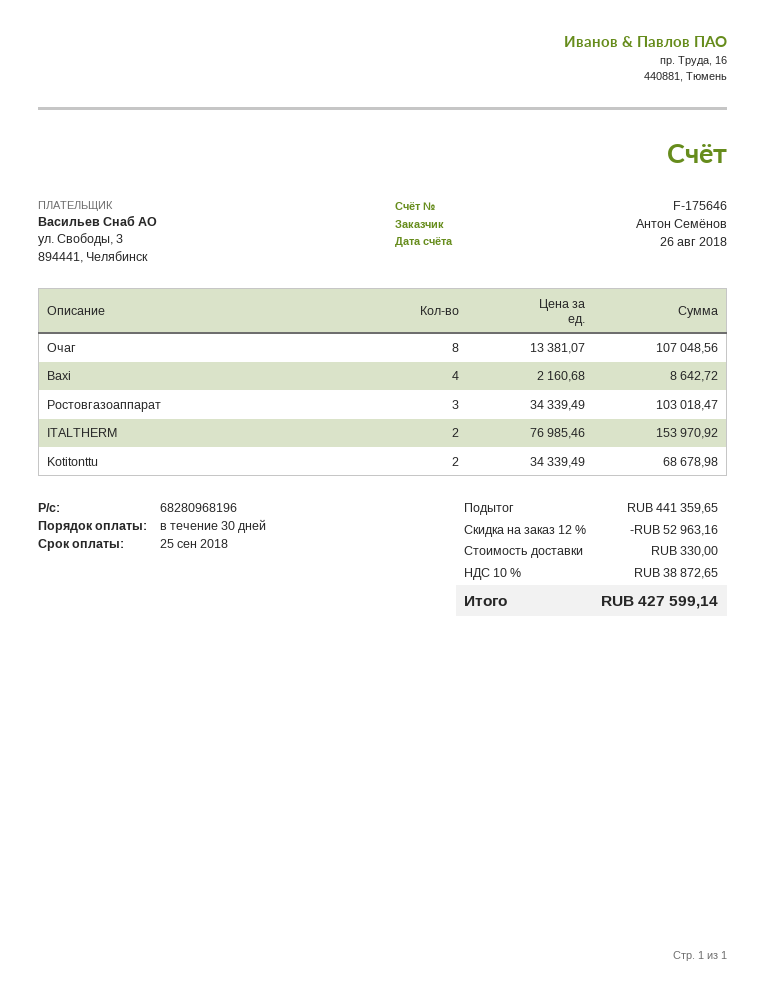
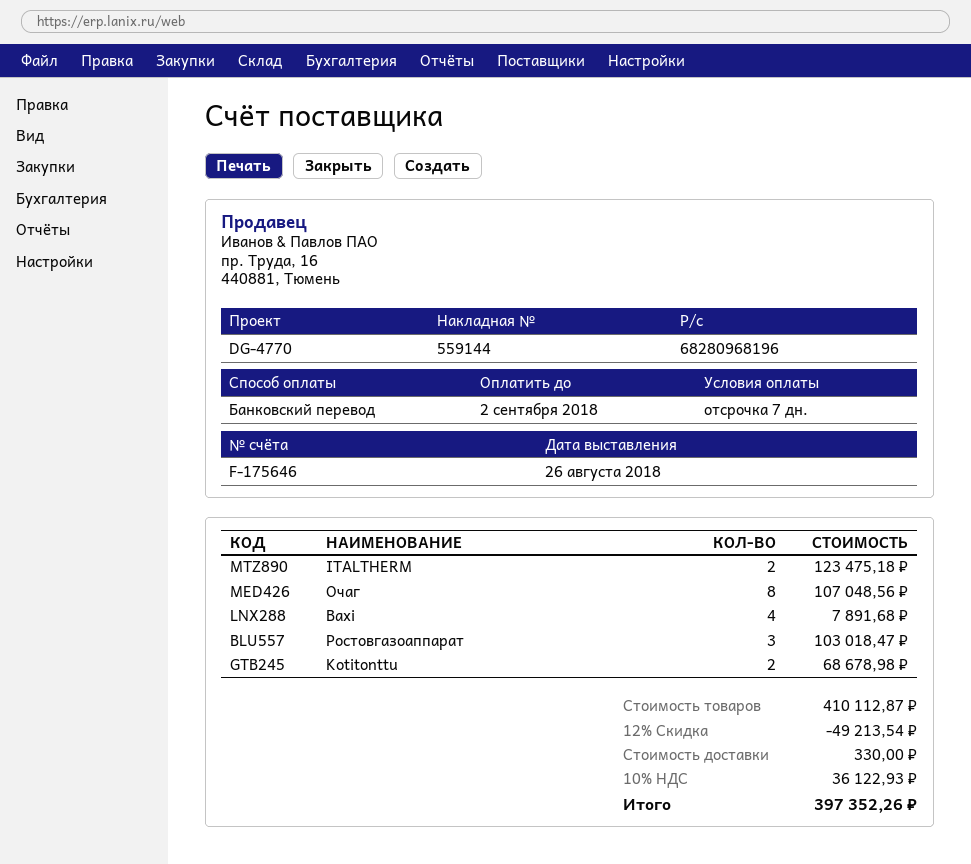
payment terms: 30 days -> 7 days
due date: 2018-09-25 -> 2018-09-02
Baxi: 4 for 8642.72 -> 4 for 7891.68
ITALTHERM: 2 for 153970.92 -> 2 for 123475.18
subtotal: 441359.65 -> 410112.87
discount: 12% = 52963.16 -> 12% = 49213.54
tax: 10% = 38872.65 -> 10% = 36122.93
total: 427599.14 -> 397352.26

